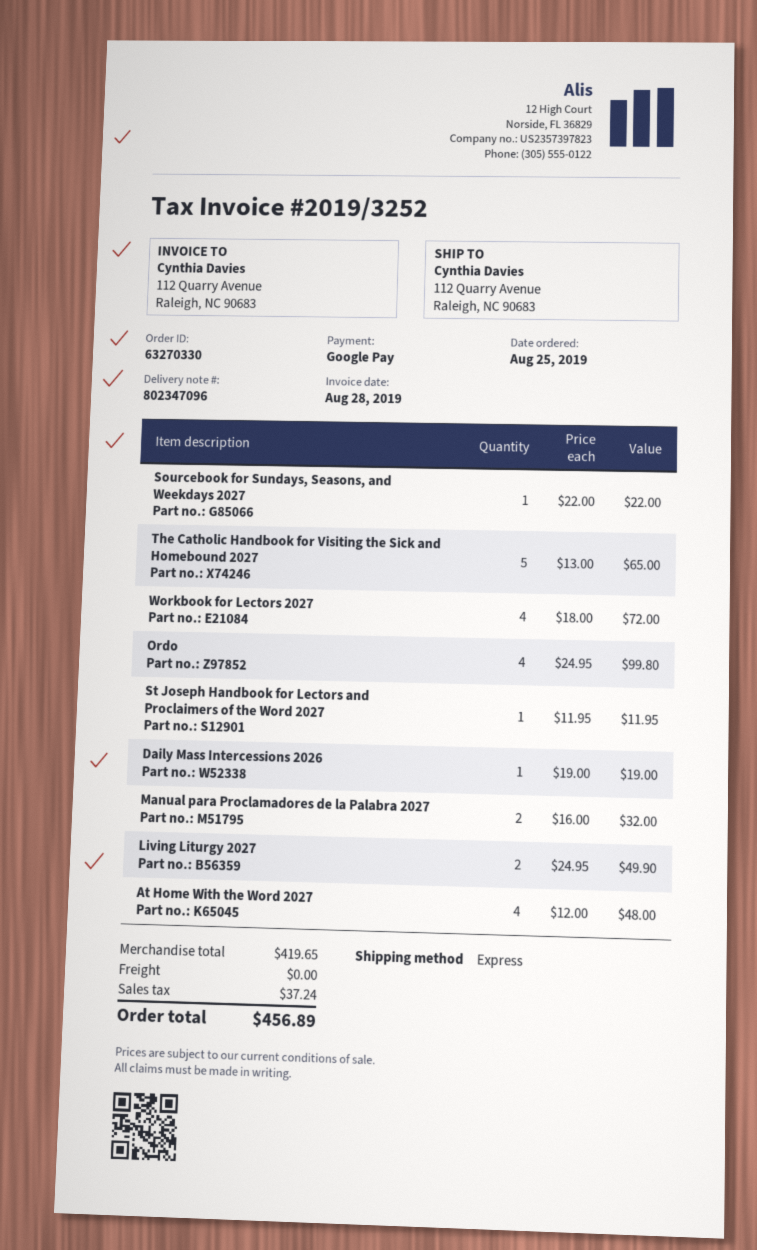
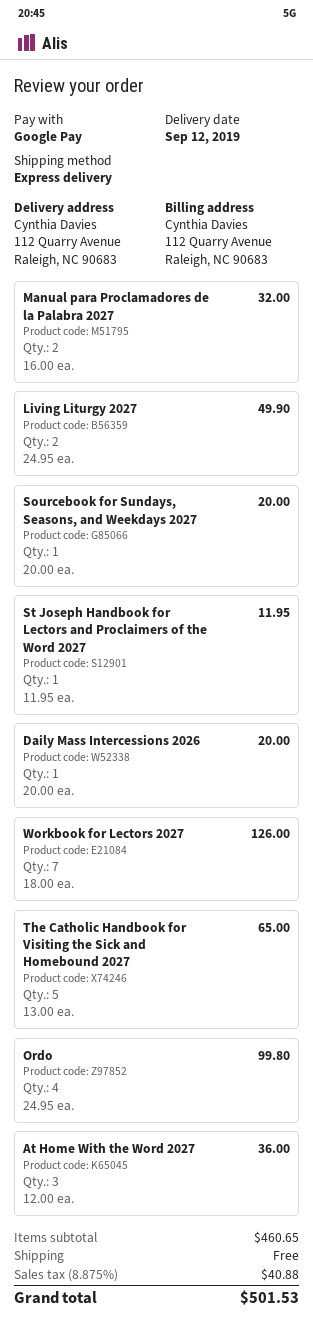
Sourcebook for Sundays, Seasons, and Weekdays 2027: 1 x 22.00 = 22.00 -> 1 x 20.00 = 20.00
Workbook for Lectors 2027: 4 x 18.00 = 72.00 -> 7 x 18.00 = 126.00
Daily Mass Intercessions 2026: 1 x 19.00 = 19.00 -> 1 x 20.00 = 20.00
At Home With the Word 2027: 4 x 12.00 = 48.00 -> 3 x 12.00 = 36.00
subtotal: 419.65 -> 460.65
tax: 37.24 -> 40.88
total: 456.89 -> 501.53

